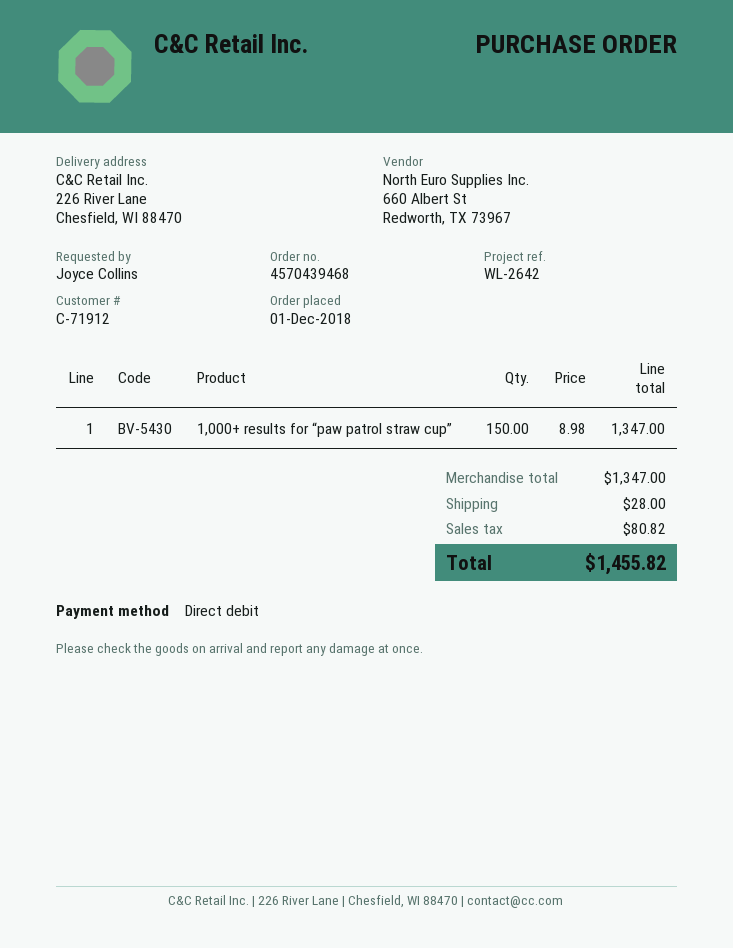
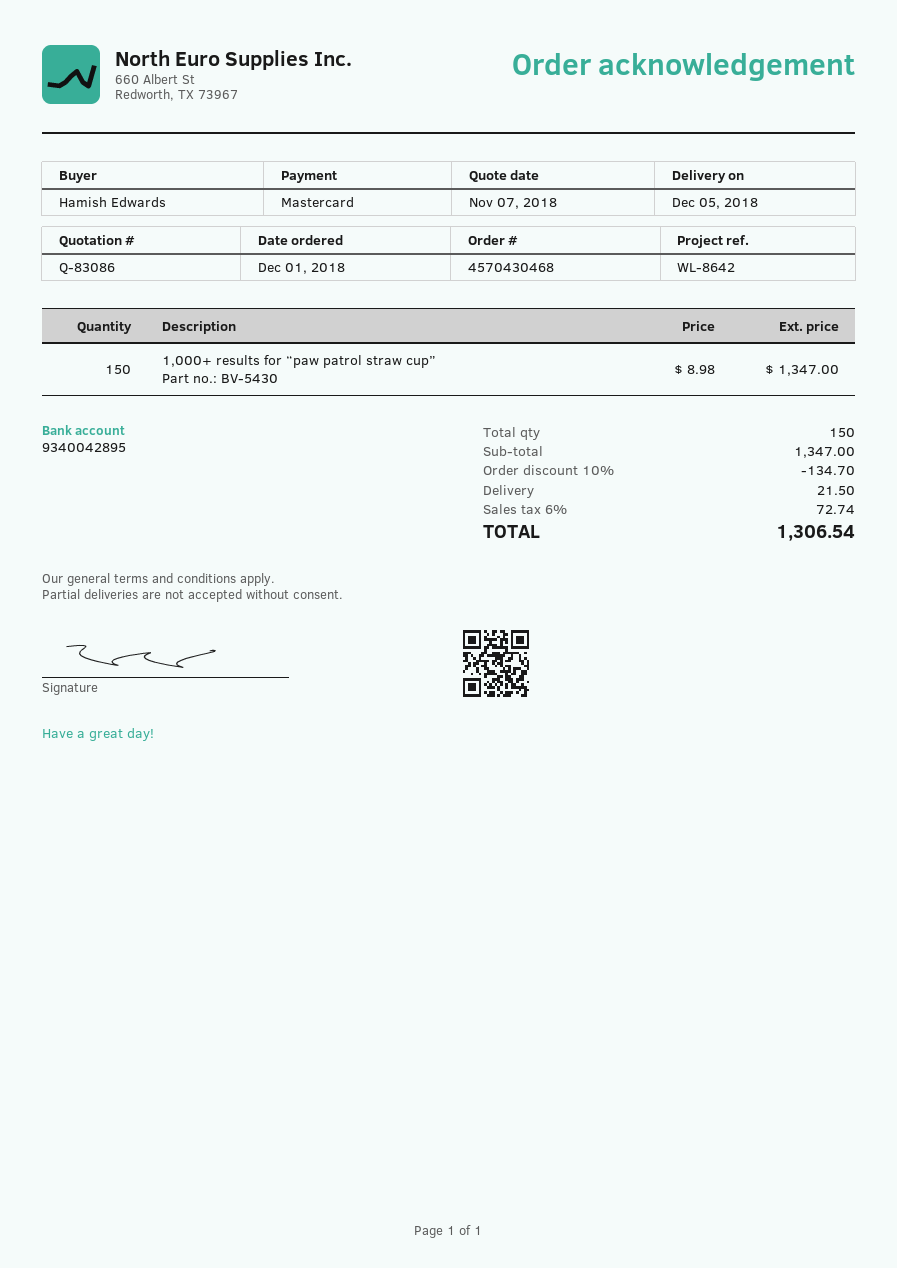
order number: 4570439468 -> 4570430468
reference: WL-2642 -> WL-8642
ordered by: Joyce Collins -> Hamish Edwards
payment method: direct debit -> Mastercard
discount: none -> 10% = 134.70
shipping: 28.00 -> 21.50
tax: 80.82 -> 72.74
total: 1455.82 -> 1306.54

